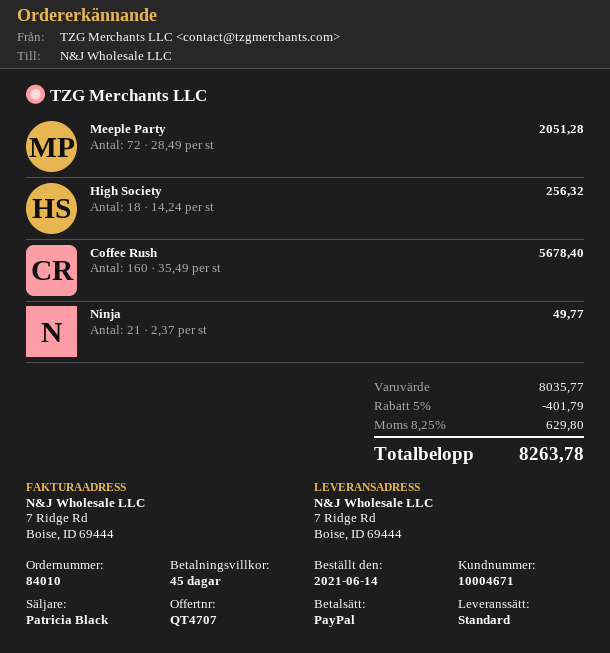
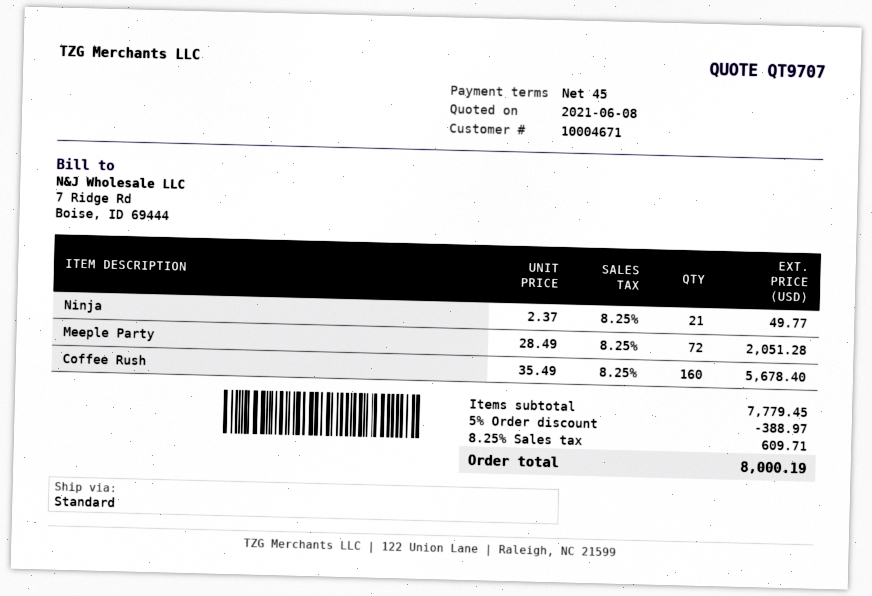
quote number: QT4707 -> QT9707
High Society: 18 x 14.24 = 256.32 -> none
subtotal: 8035.77 -> 7779.45
discount: 5% = 401.79 -> 5% = 388.97
tax: 8.25% = 629.80 -> 8.25% = 609.71
total: 8263.78 -> 8000.19

